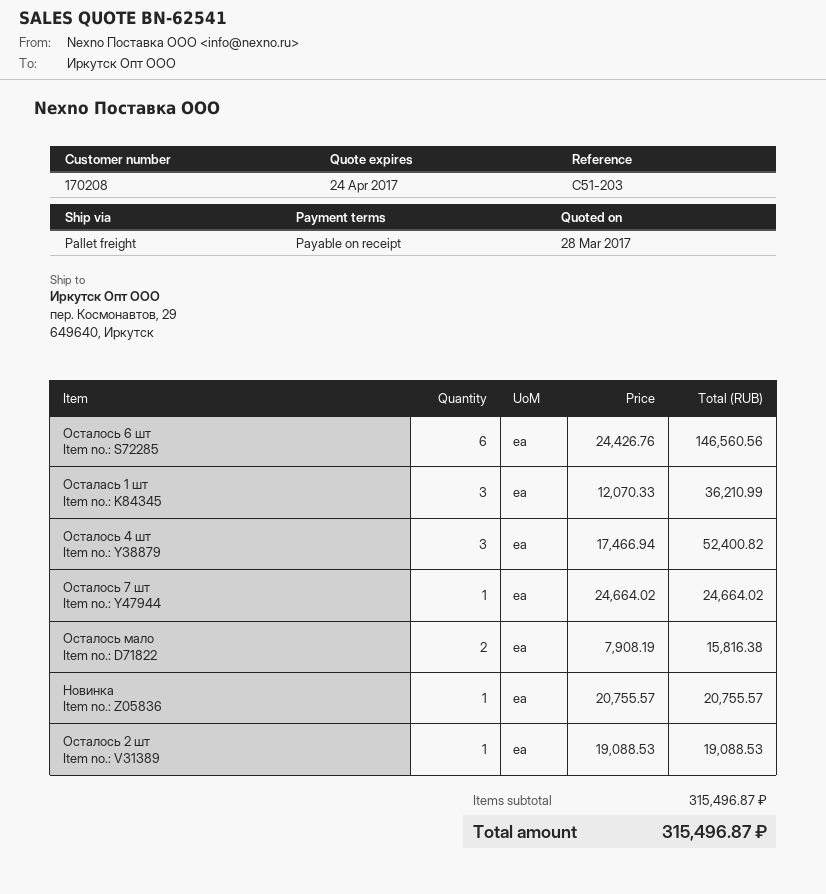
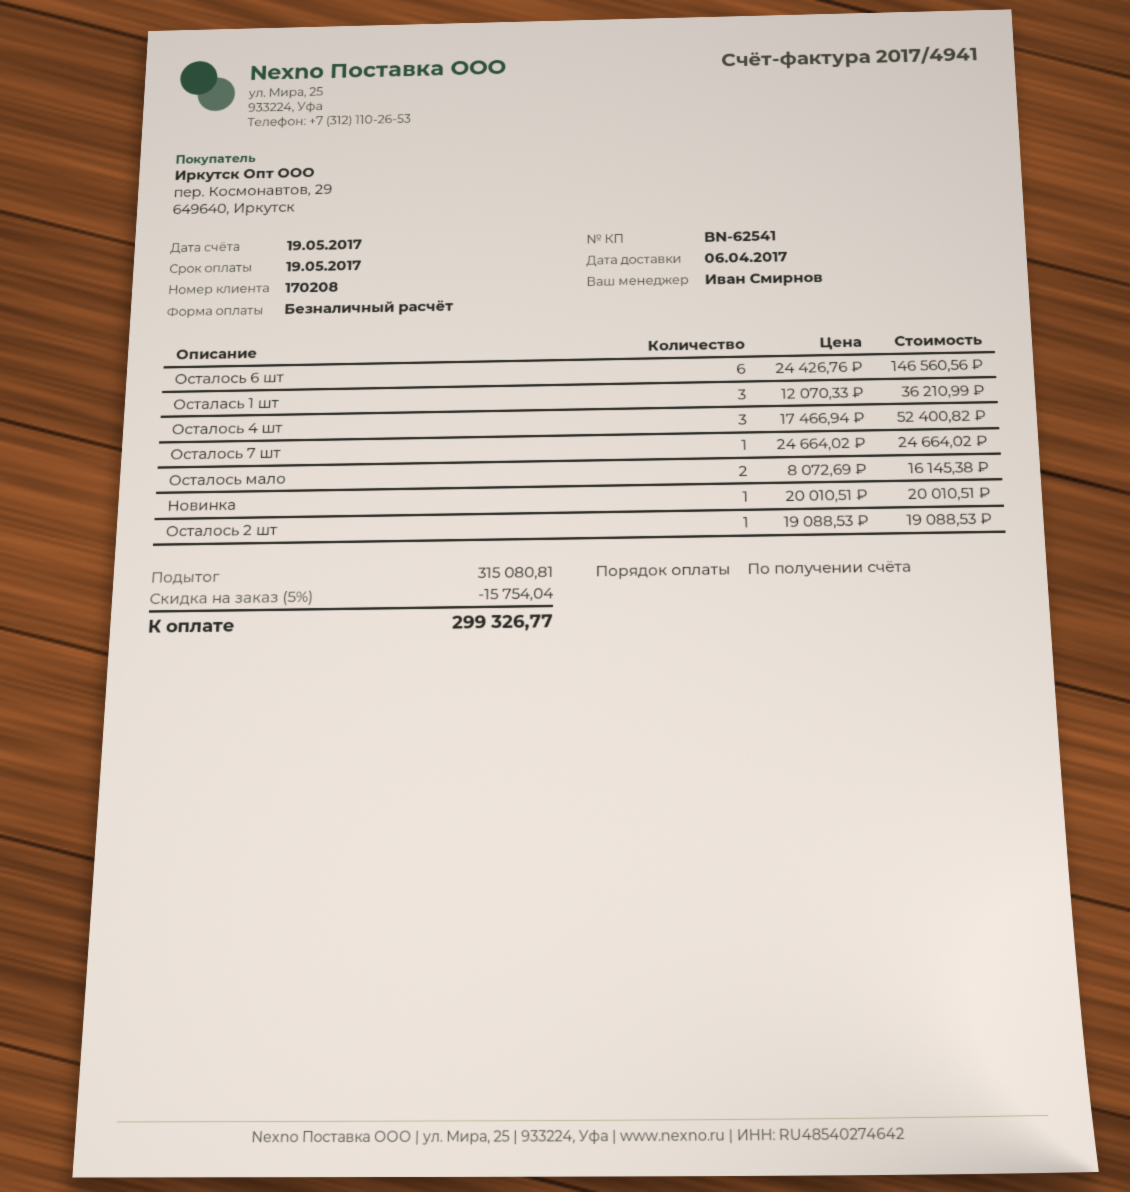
Осталось мало: 2 x 7908.19 = 15816.38 -> 2 x 8072.69 = 16145.38
Новинка: 1 x 20755.57 = 20755.57 -> 1 x 20010.51 = 20010.51
subtotal: 315496.87 -> 315080.81
discount: none -> 5% = 15754.04
total: 315496.87 -> 299326.77

